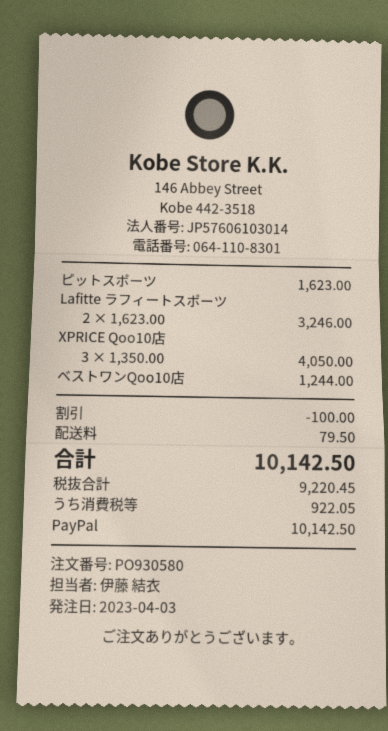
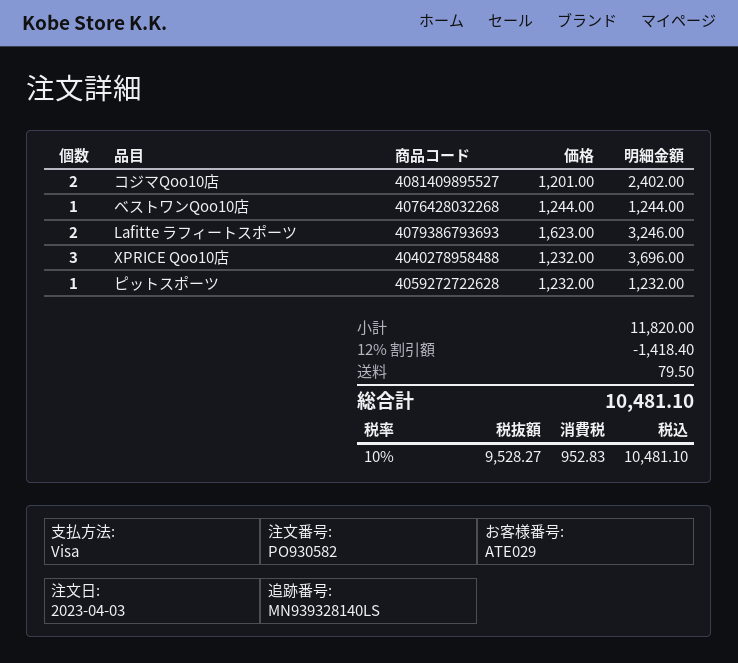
order number: PO930580 -> PO930582
payment method: PayPal -> Visa
ピットスポーツ: 1 x 1623.00 = 1623.00 -> 1 x 1232.00 = 1232.00
XPRICE Qoo10店: 3 x 1350.00 = 4050.00 -> 3 x 1232.00 = 3696.00
コジマQoo10店: none -> 2 x 1201.00 = 2402.00
discount: 100.00 -> 1418.40
net: 9220.45 -> 9528.27
tax: 922.05 -> 952.83
total: 10142.50 -> 10481.10

